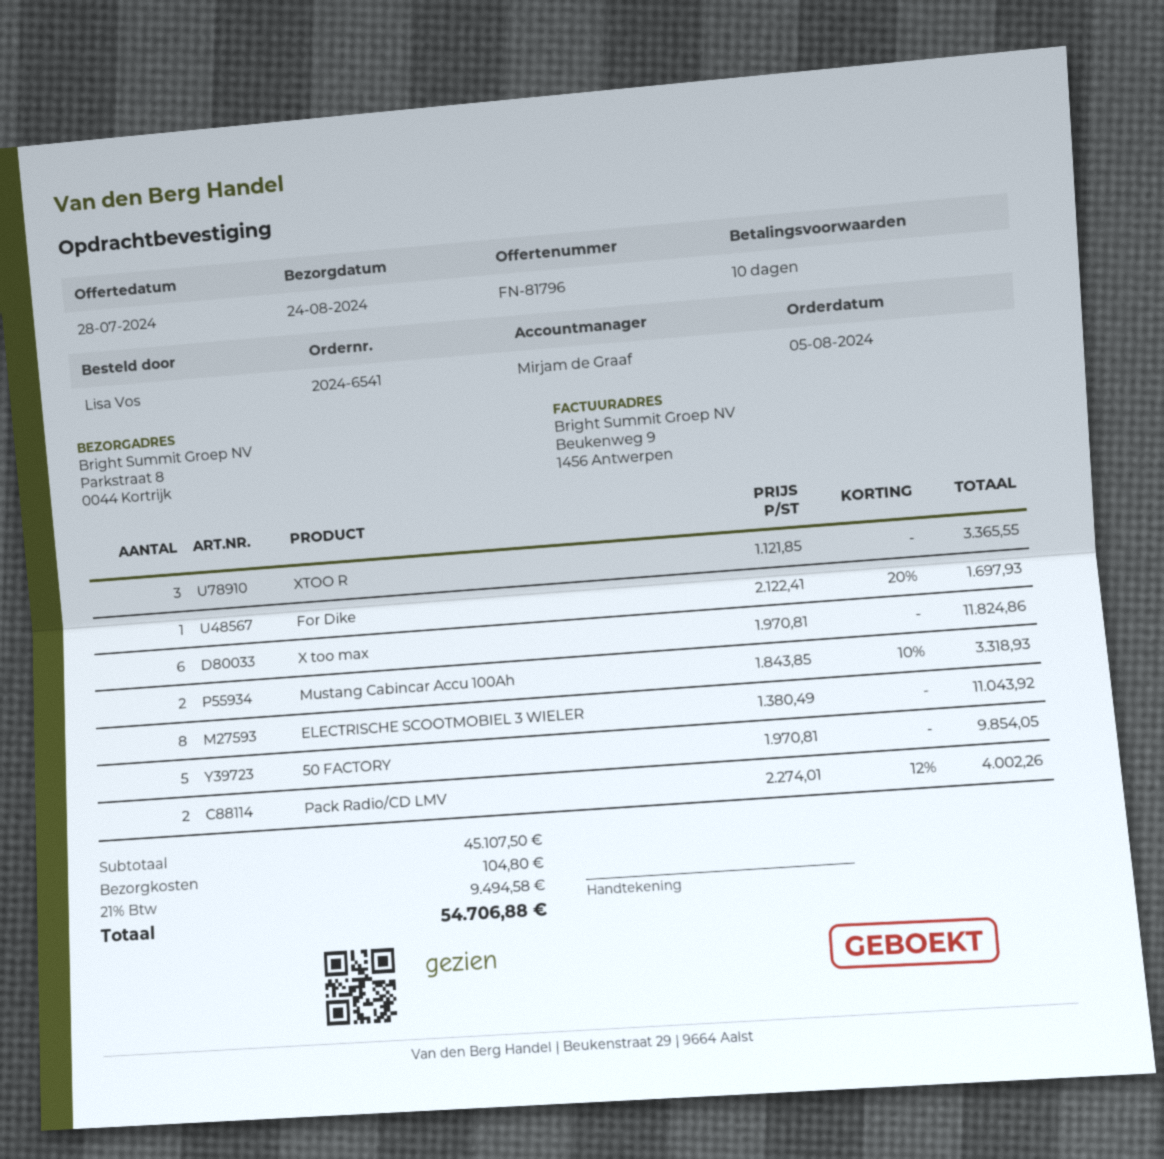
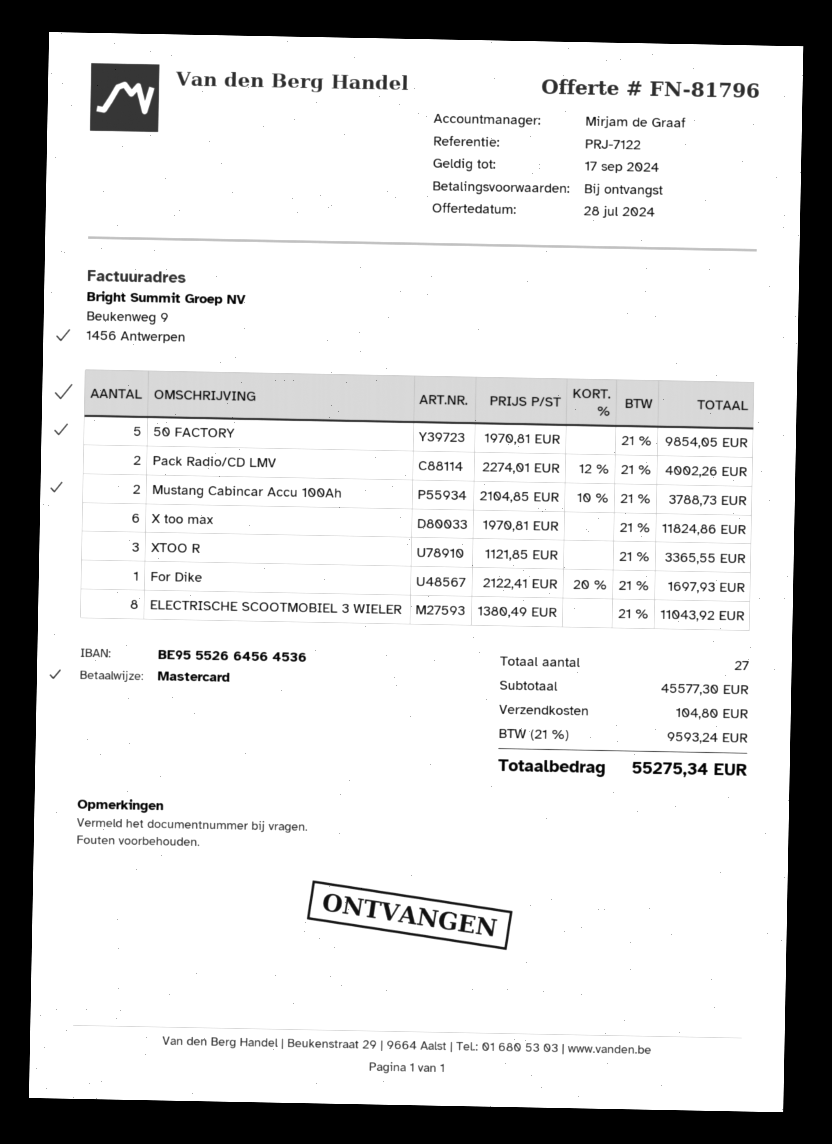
payment terms: 10 days -> on receipt
Mustang Cabincar Accu 100Ah: 2 x 1843.85 - 10% = 3318.93 -> 2 x 2104.85 - 10% = 3788.73
subtotal: 45107.50 -> 45577.30
tax: 21% = 9494.58 -> 21% = 9593.24
total: 54706.88 -> 55275.34

